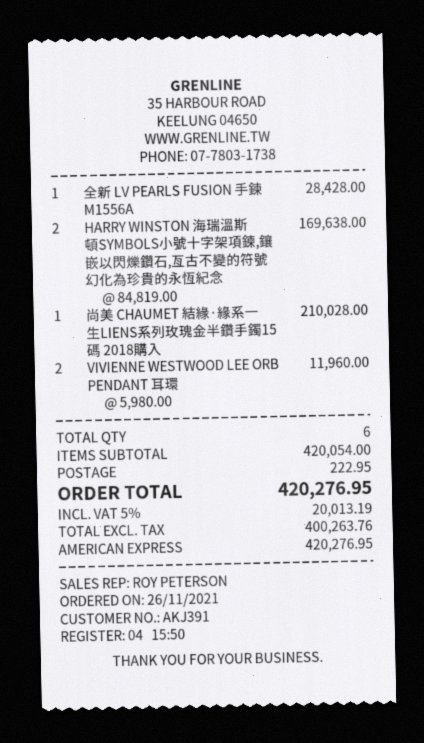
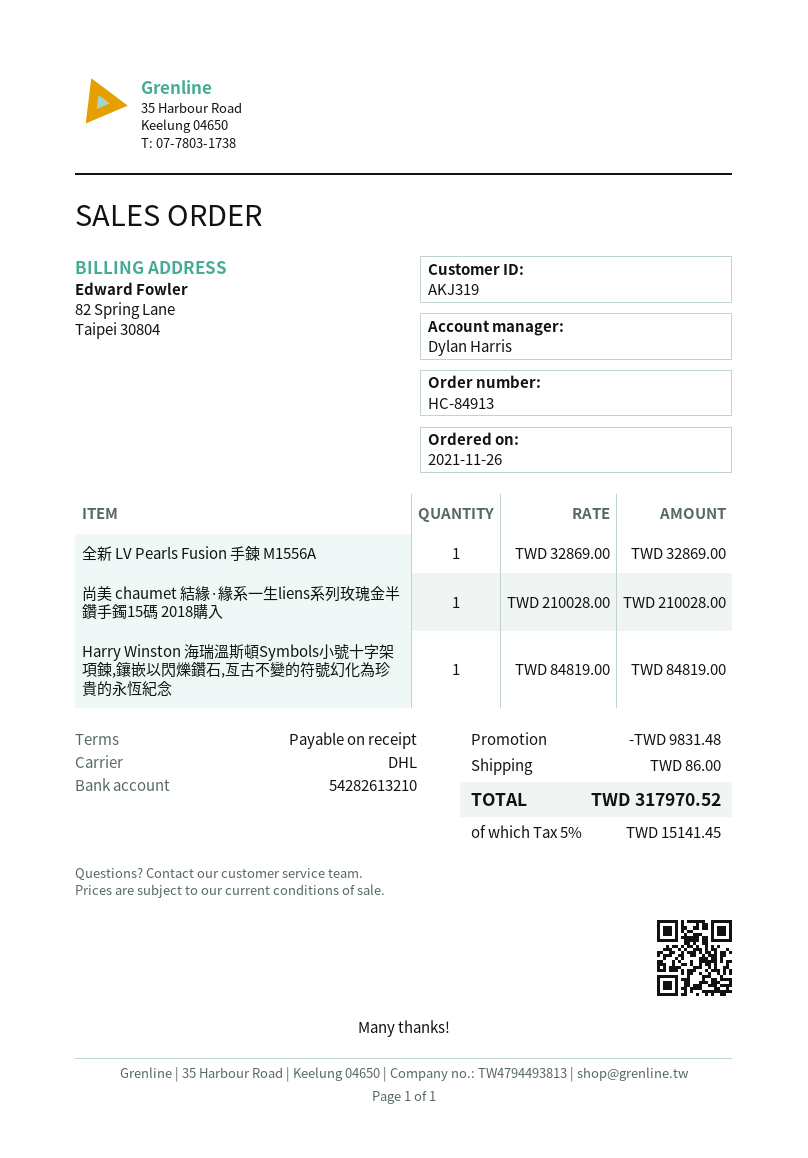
customer number: AKJ391 -> AKJ319
sales rep: ROY PETERSON -> Dylan Harris
全新 LV PEARLS FUSION 手鍊 M1556A: 1 x 28428.00 = 28428.00 -> 1 x 32869.00 = 32869.00
HARRY WINSTON 海瑞溫斯頓SYMBOLS小號十字架項鍊,鑲嵌以閃爍鑽石,亙古不變的符號幻化為珍貴的永恆紀念: 2 x 84819.00 = 169638.00 -> 1 x 84819.00 = 84819.00
VIVIENNE WESTWOOD LEE ORB PENDANT 耳環: 2 x 5980.00 = 11960.00 -> none
discount: none -> 9831.48
shipping: 222.95 -> 86.00
tax: 5% = 20013.19 -> 5% = 15141.45
total: 420276.95 -> 317970.52

